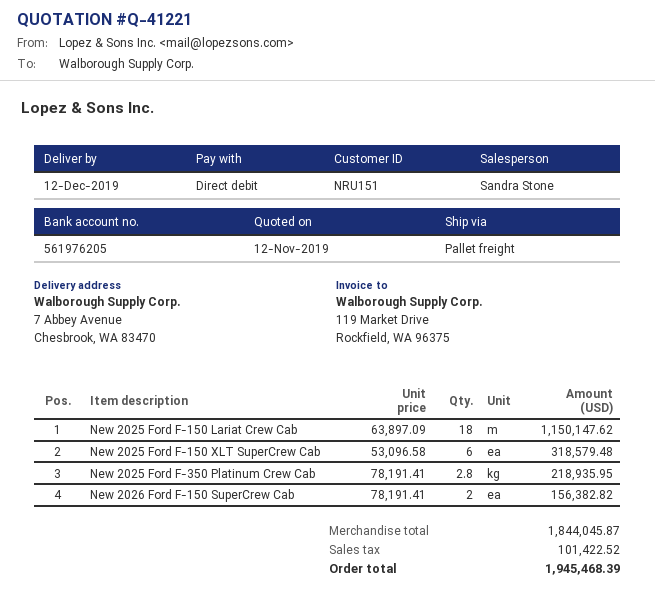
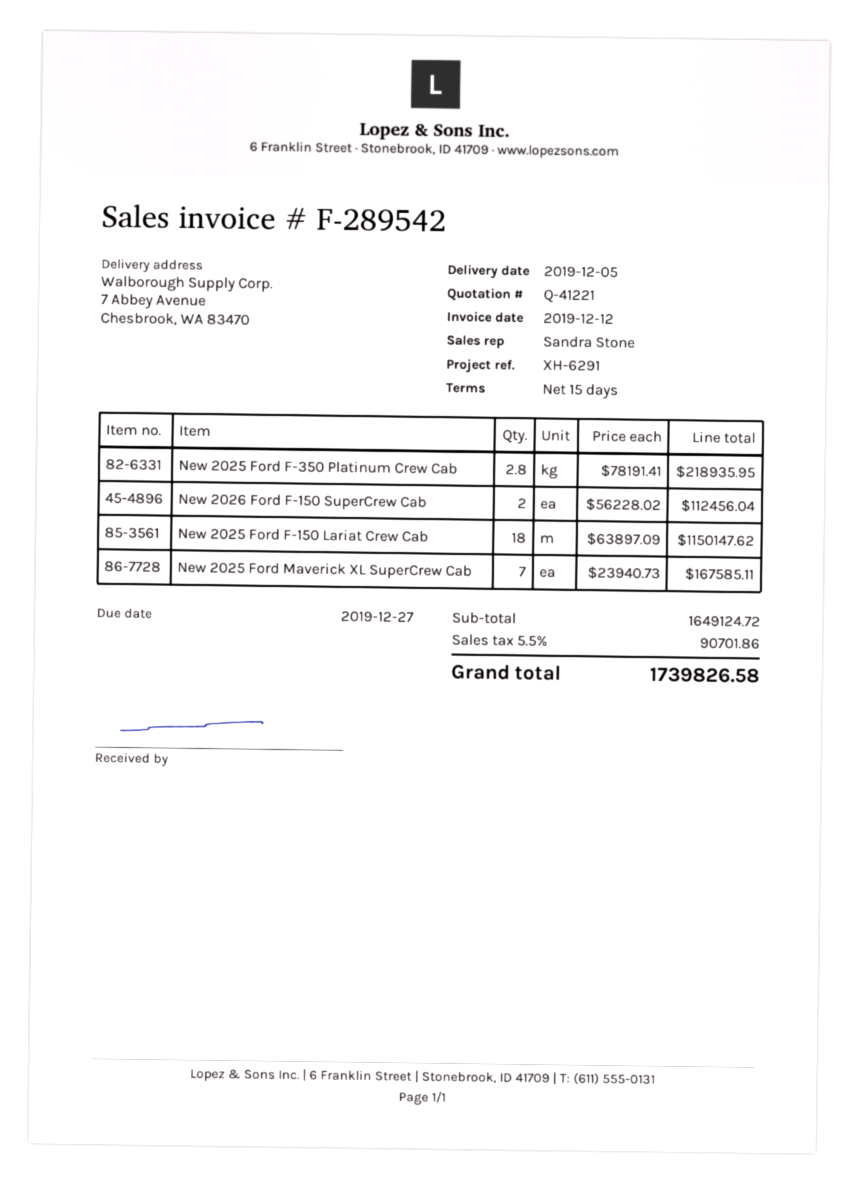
delivery date: 2019-12-12 -> 2019-12-05
New 2025 Ford F-150 XLT SuperCrew Cab: 6 x 53096.58 = 318579.48 -> none
New 2026 Ford F-150 SuperCrew Cab: 2 x 78191.41 = 156382.82 -> 2 x 56228.02 = 112456.04
New 2025 Ford Maverick XL SuperCrew Cab: none -> 7 x 23940.73 = 167585.11
subtotal: 1844045.87 -> 1649124.72
tax: 101422.52 -> 90701.86
total: 1945468.39 -> 1739826.58

